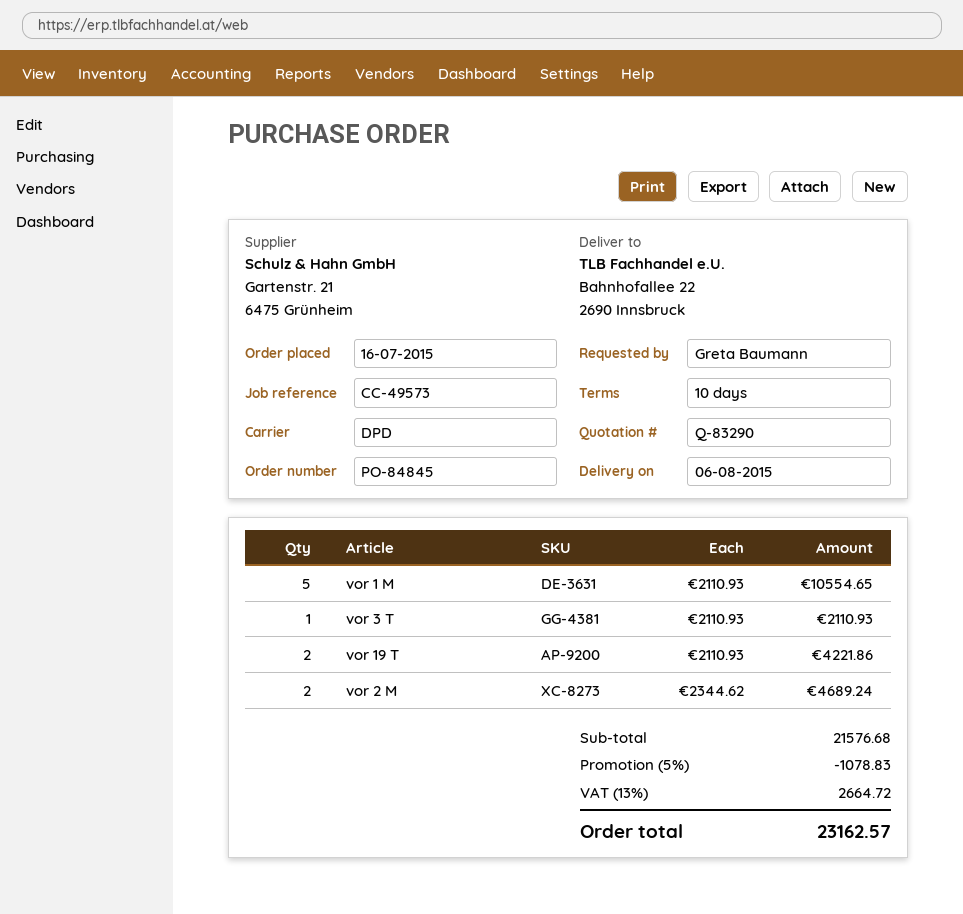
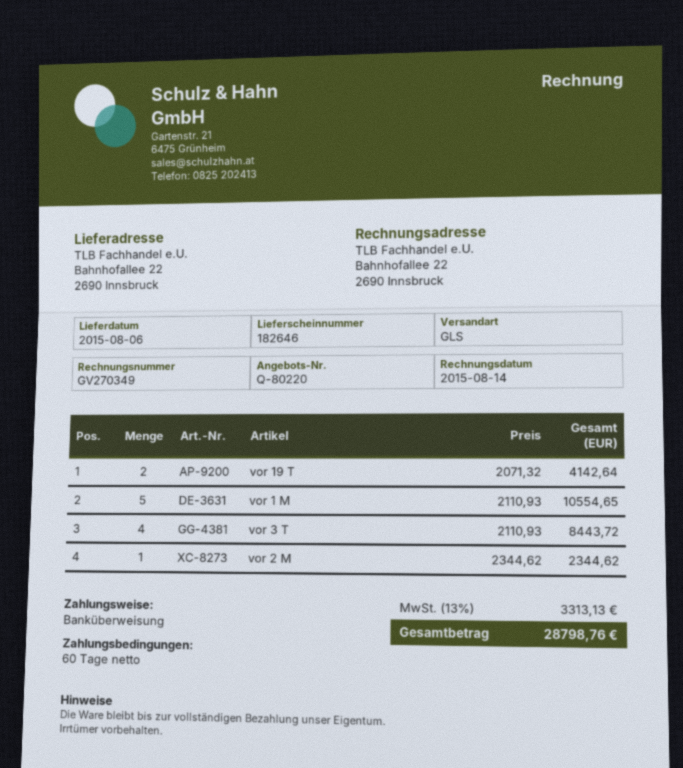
quote number: Q-83290 -> Q-80220
payment terms: 10 days -> 60 days
shipping method: DPD -> GLS
vor 3 T: 1 x 2110.93 = 2110.93 -> 4 x 2110.93 = 8443.72
vor 19 T: 2 x 2110.93 = 4221.86 -> 2 x 2071.32 = 4142.64
vor 2 M: 2 x 2344.62 = 4689.24 -> 1 x 2344.62 = 2344.62
discount: 5% = 1078.83 -> none
tax: 13% = 2664.72 -> 13% = 3313.13
total: 23162.57 -> 28798.76

